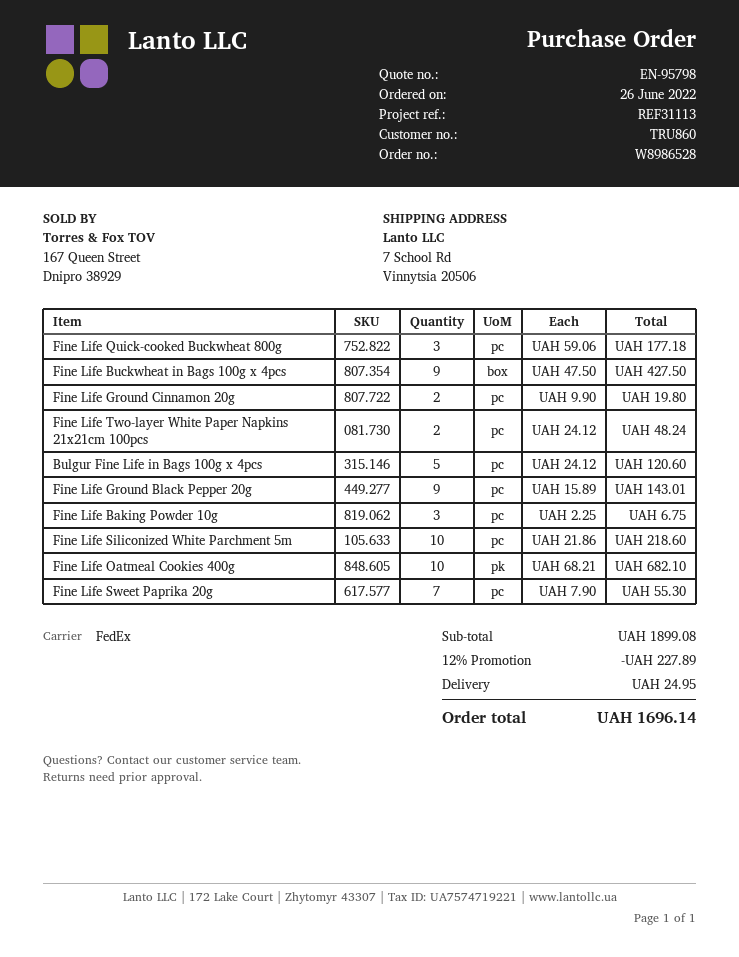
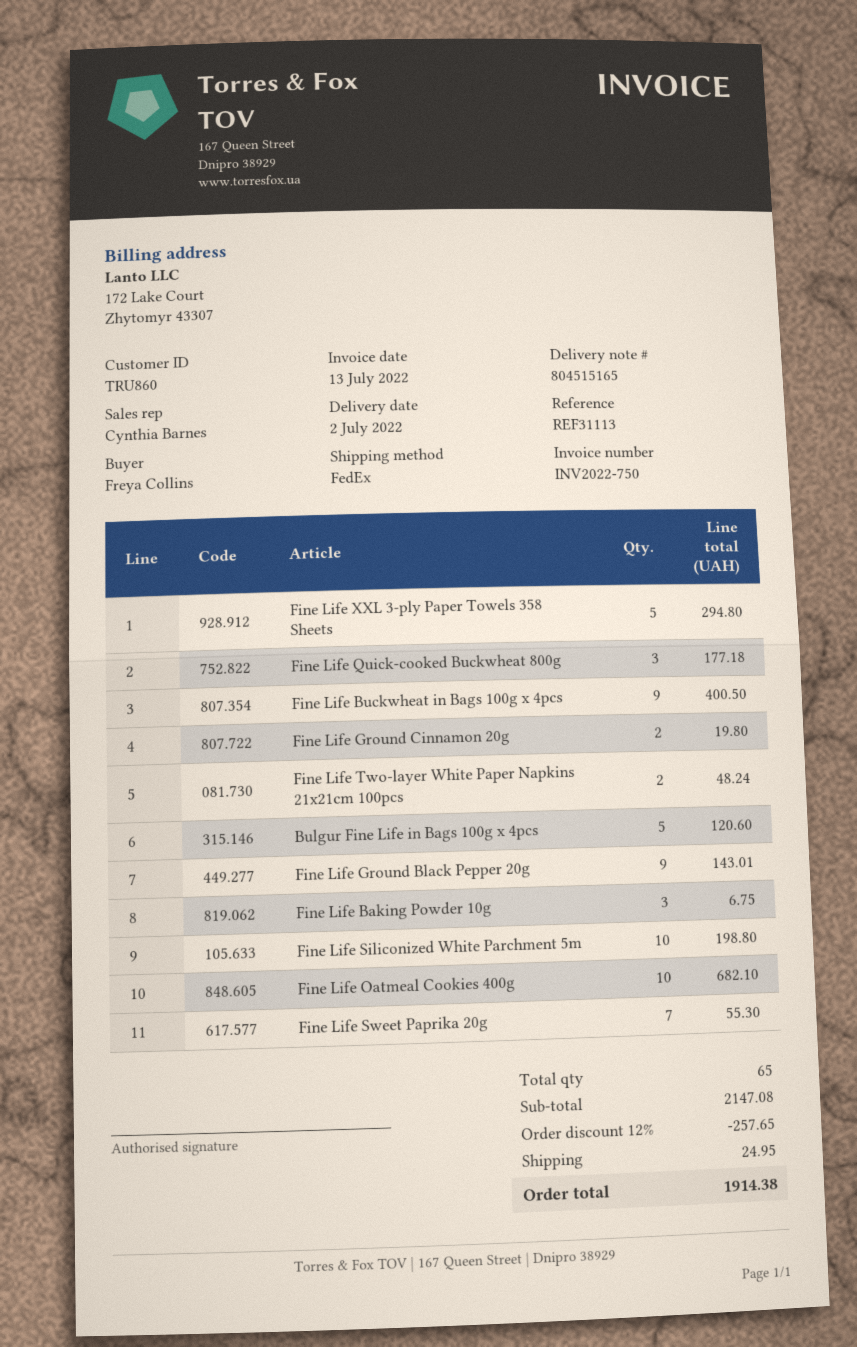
Fine Life Buckwheat in Bags 100g x 4pcs: 9 for 427.50 -> 9 for 400.50
Fine Life Siliconized White Parchment 5m: 10 for 218.60 -> 10 for 198.80
Fine Life XXL 3-ply Paper Towels 358 Sheets: none -> 5 for 294.80
subtotal: 1899.08 -> 2147.08
discount: 12% = 227.89 -> 12% = 257.65
total: 1696.14 -> 1914.38

